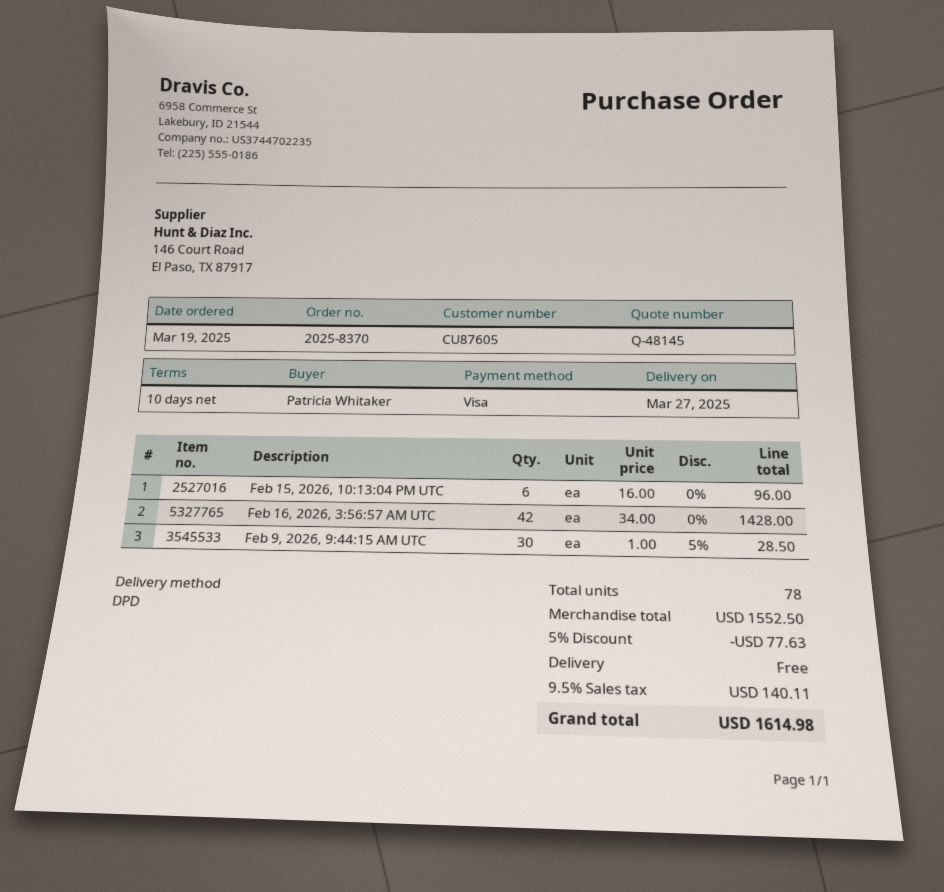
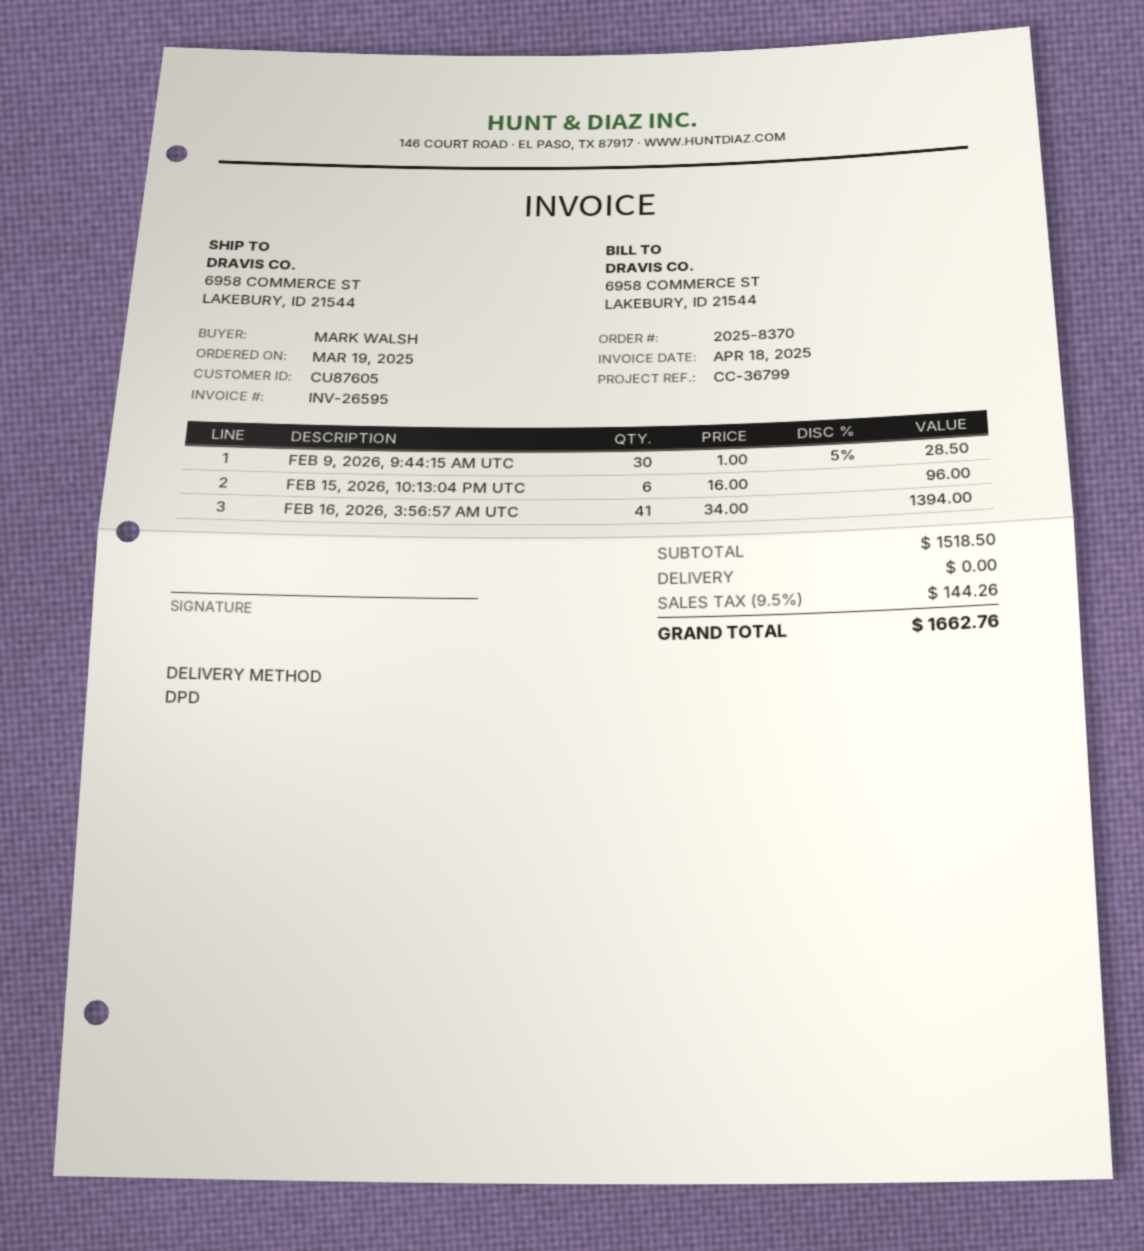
ordered by: Patricia Whitaker -> MARK WALSH
Feb 16, 2026, 3:56:57 AM UTC: 42 x 34.00 = 1428.00 -> 41 x 34.00 = 1394.00
subtotal: 1552.50 -> 1518.50
discount: 5% = 77.63 -> none
tax: 9.5% = 140.11 -> 9.5% = 144.26
total: 1614.98 -> 1662.76

